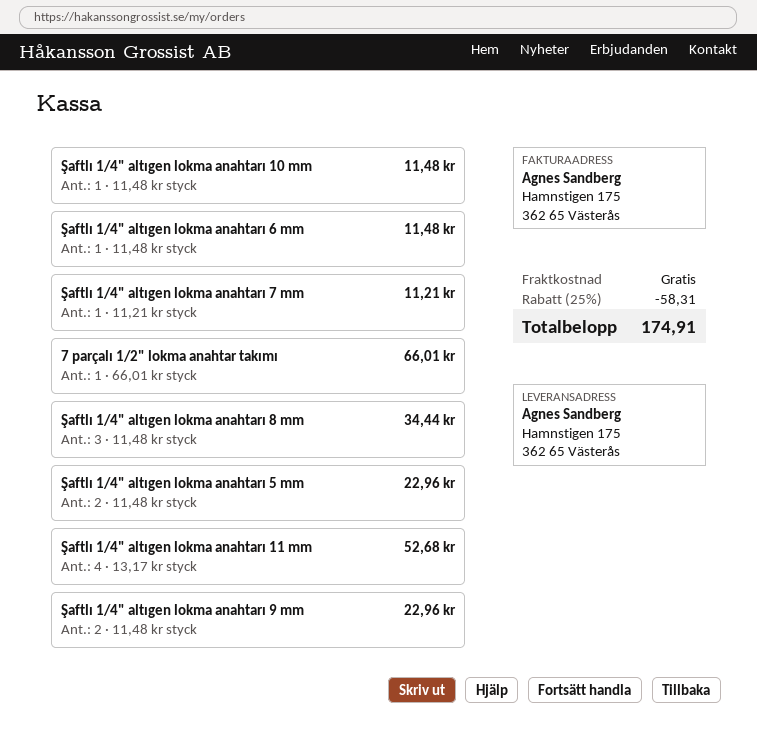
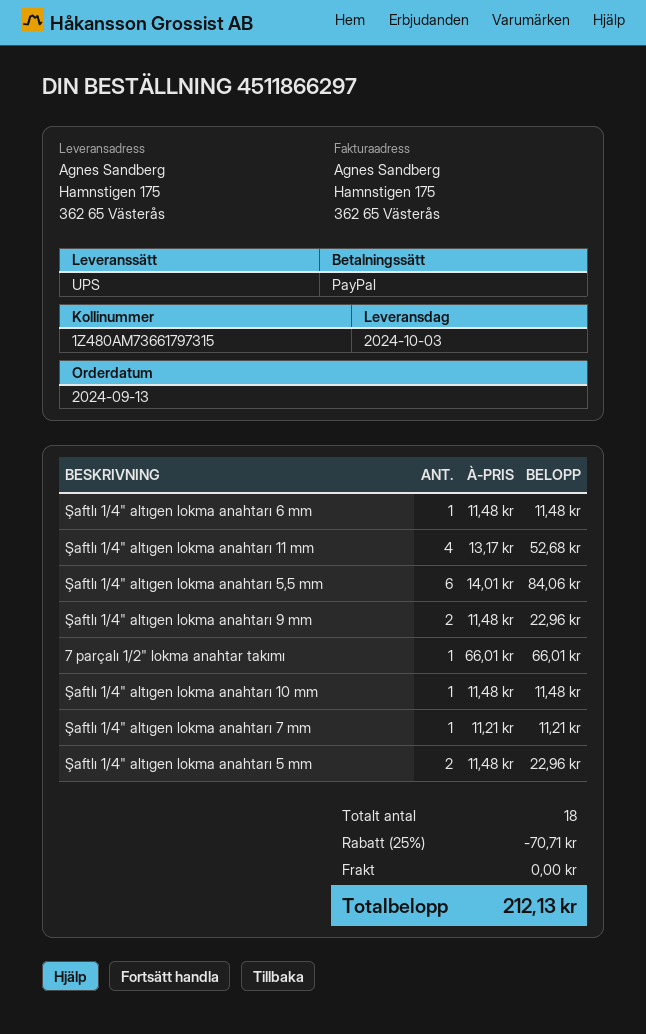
Şaftlı 1/4" altıgen lokma anahtarı 8 mm: 3 x 11.48 = 34.44 -> none
Şaftlı 1/4" altıgen lokma anahtarı 5,5 mm: none -> 6 x 14.01 = 84.06
discount: 25% = 58.31 -> 25% = 70.71
total: 174.91 -> 212.13

